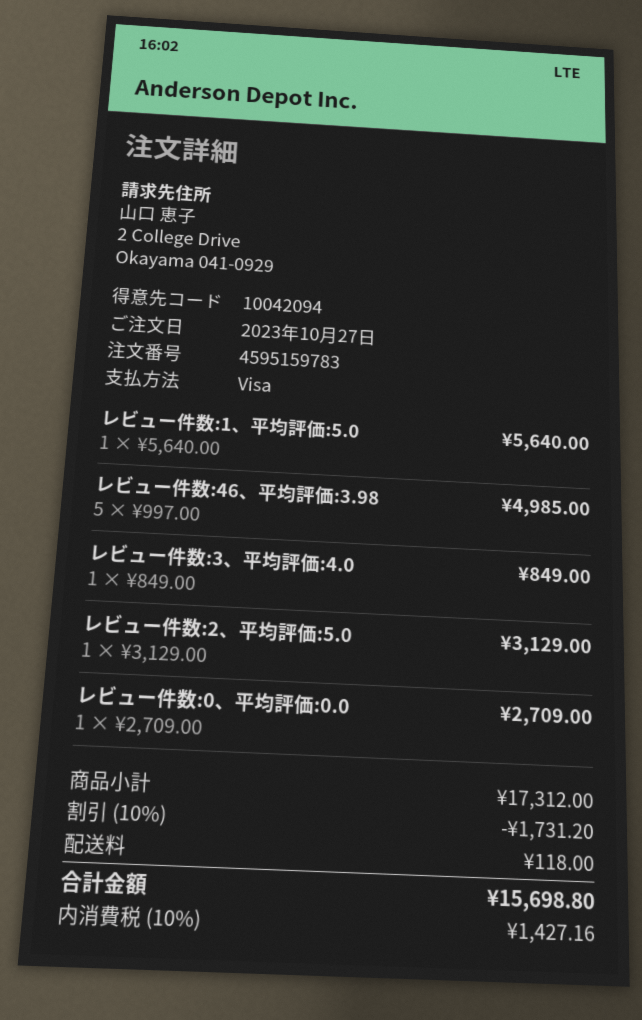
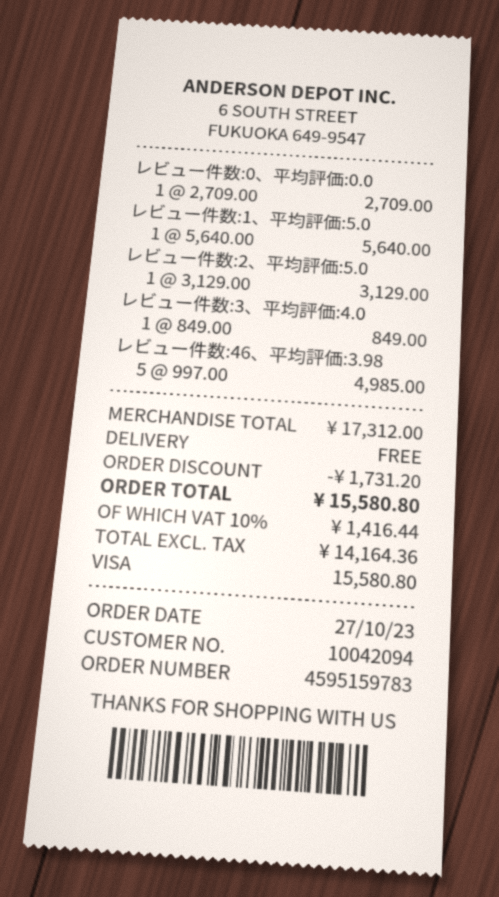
shipping: 118.00 -> 0.00
tax: 10% = 1427.16 -> 10% = 1416.44
total: 15698.80 -> 15580.80

